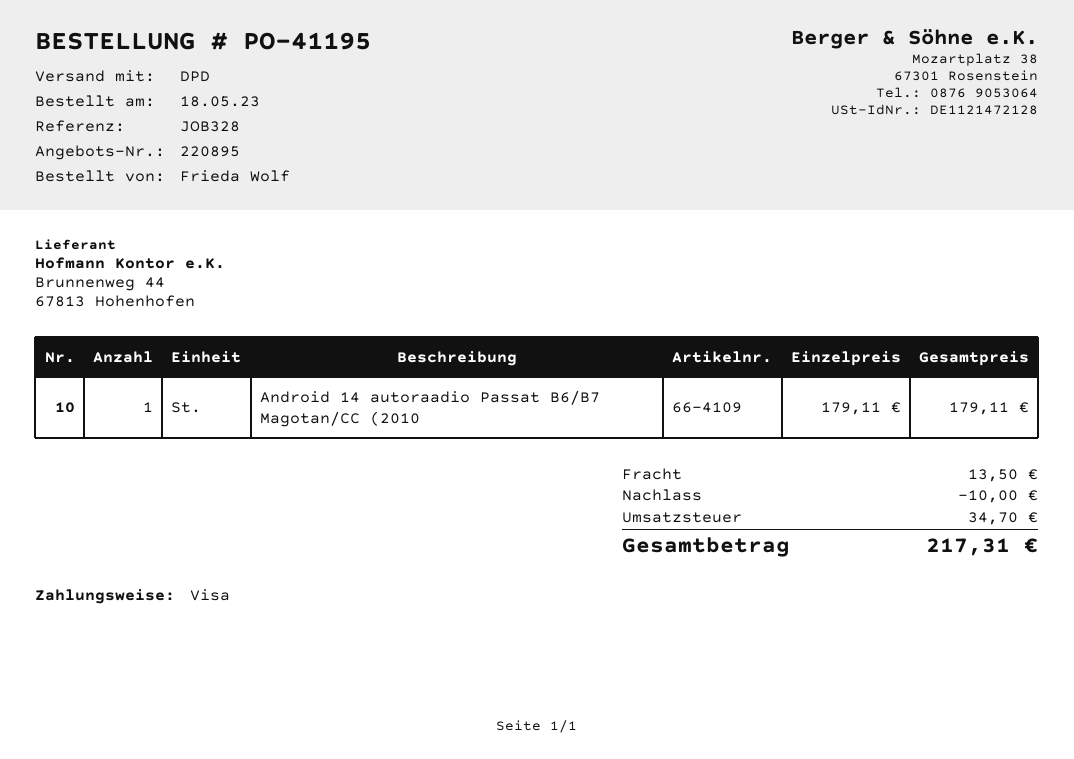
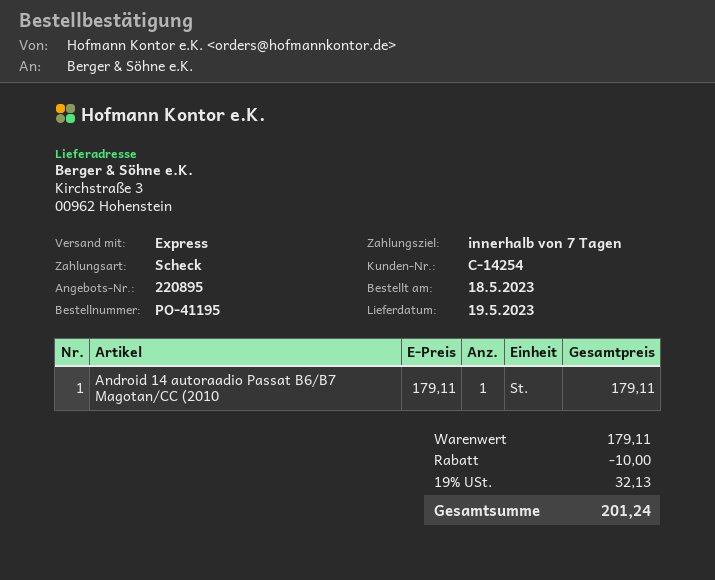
payment method: Visa -> cheque
shipping method: DPD -> express
shipping: 13.50 -> none
tax: 34.70 -> 32.13
total: 217.31 -> 201.24

